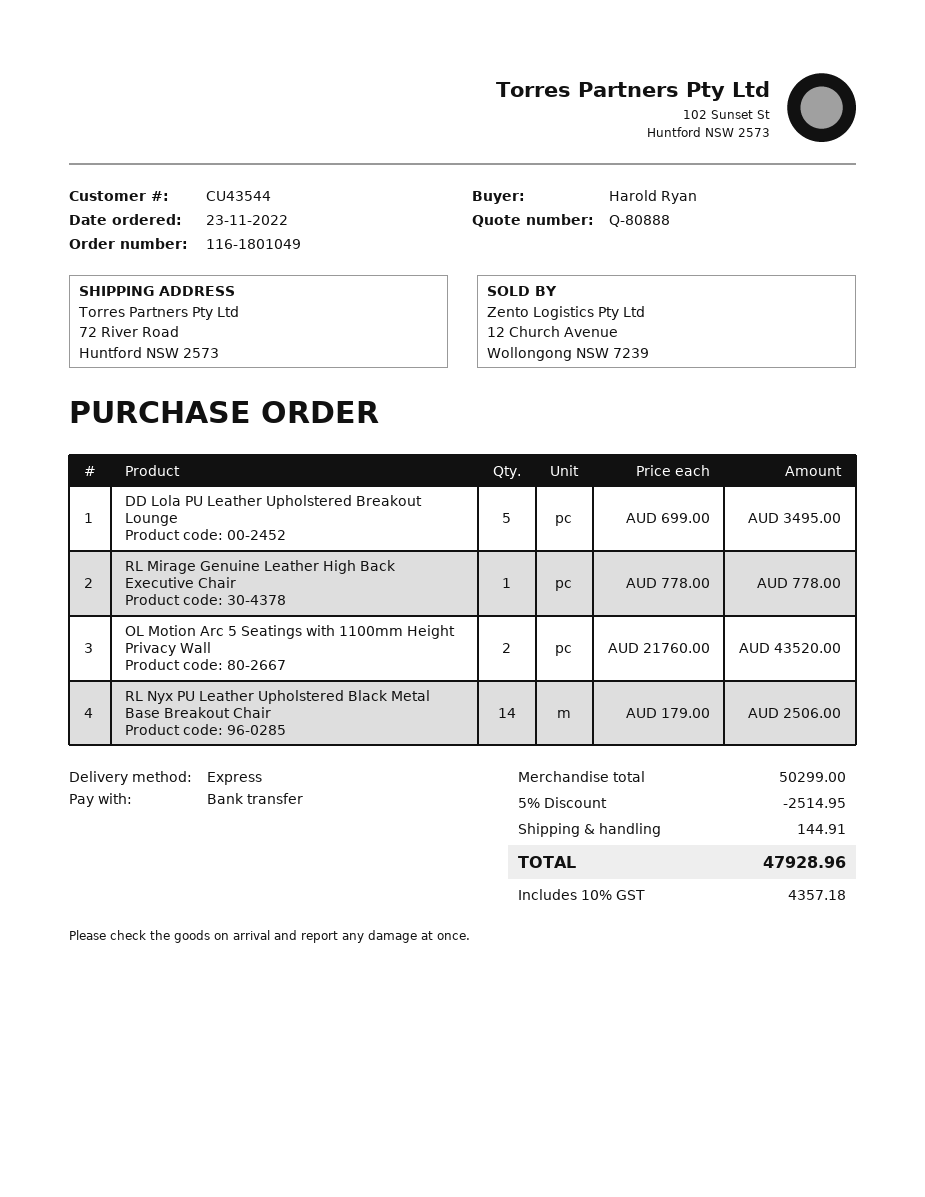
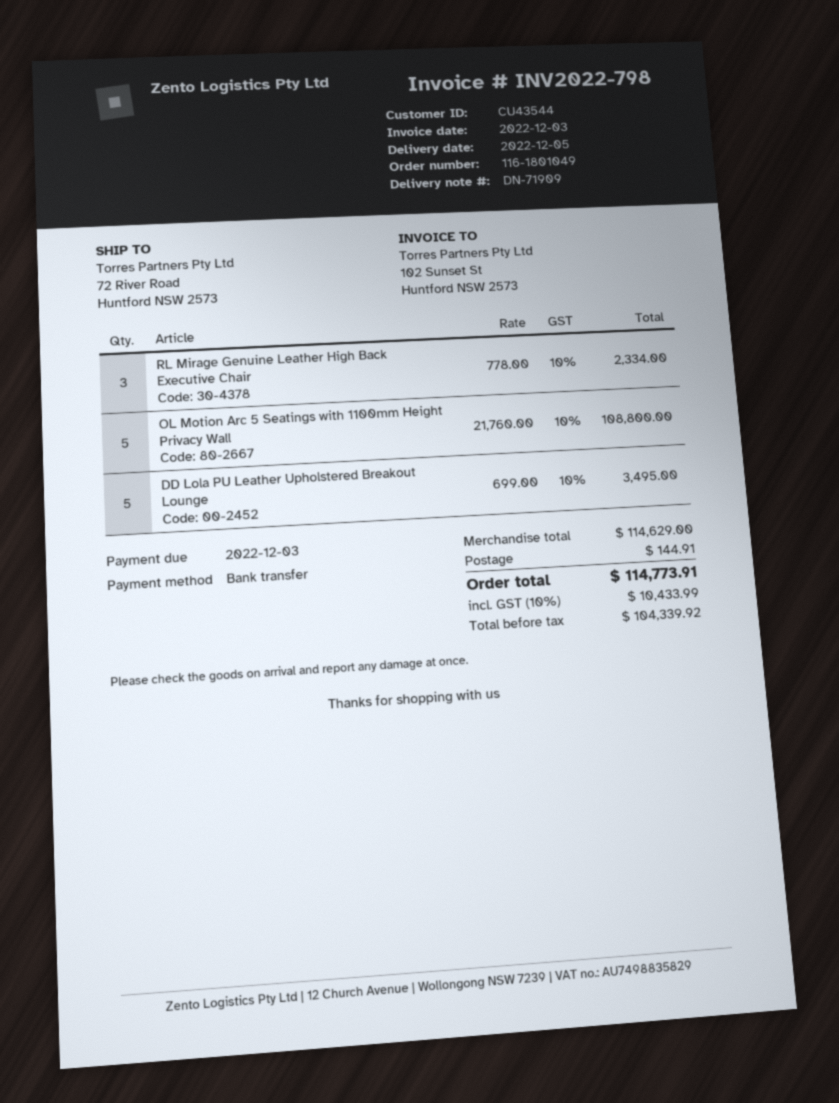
RL Mirage Genuine Leather High Back Executive Chair: 1 x 778.00 = 778.00 -> 3 x 778.00 = 2334.00
OL Motion Arc 5 Seatings with 1100mm Height Privacy Wall: 2 x 21760.00 = 43520.00 -> 5 x 21760.00 = 108800.00
RL Nyx PU Leather Upholstered Black Metal Base Breakout Chair: 14 x 179.00 = 2506.00 -> none
subtotal: 50299.00 -> 114629.00
discount: 5% = 2514.95 -> none
tax: 10% = 4357.18 -> 10% = 10433.99
total: 47928.96 -> 114773.91

